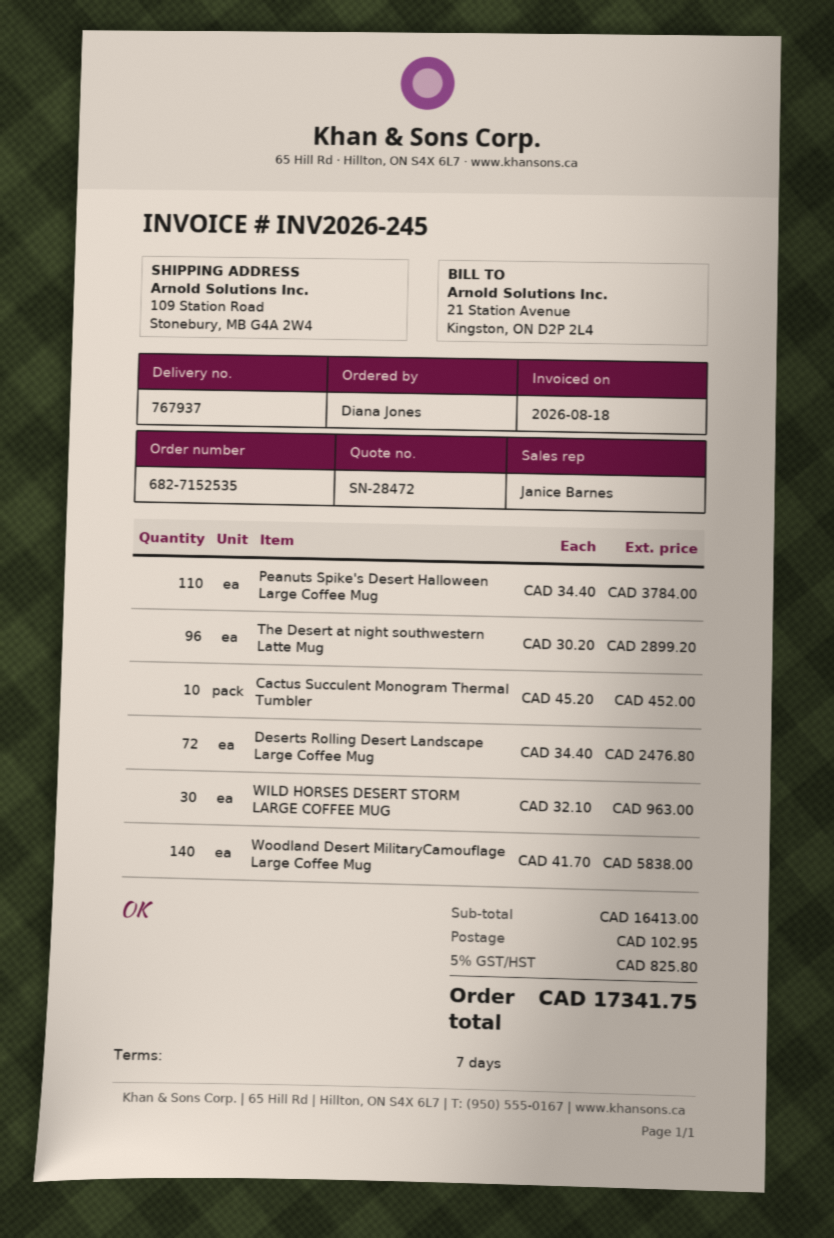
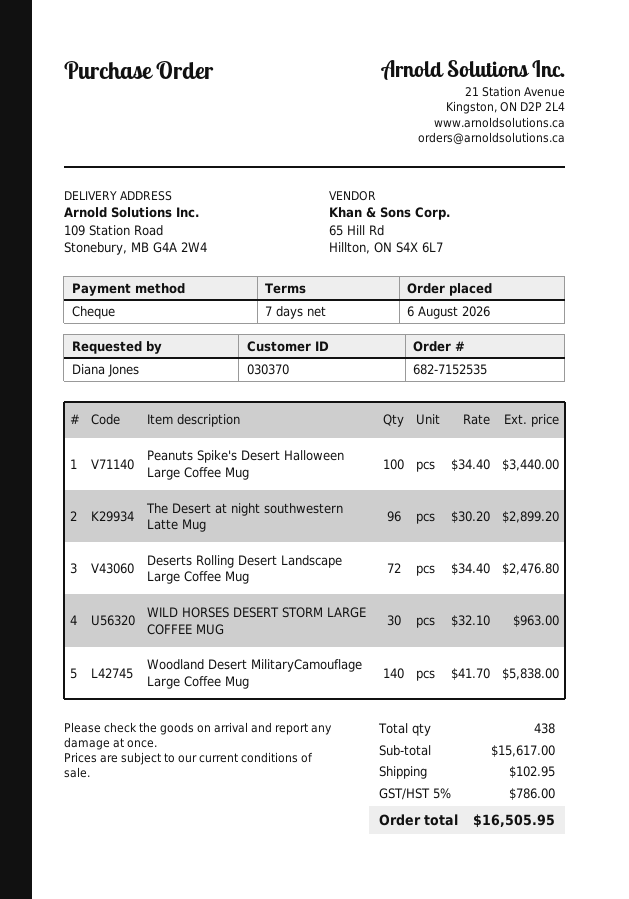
Peanuts Spike's Desert Halloween Large Coffee Mug: 110 x 34.40 = 3784.00 -> 100 x 34.40 = 3440.00
Cactus Succulent Monogram Thermal Tumbler: 10 x 45.20 = 452.00 -> none
subtotal: 16413.00 -> 15617.00
tax: 5% = 825.80 -> 5% = 786.00
total: 17341.75 -> 16505.95

